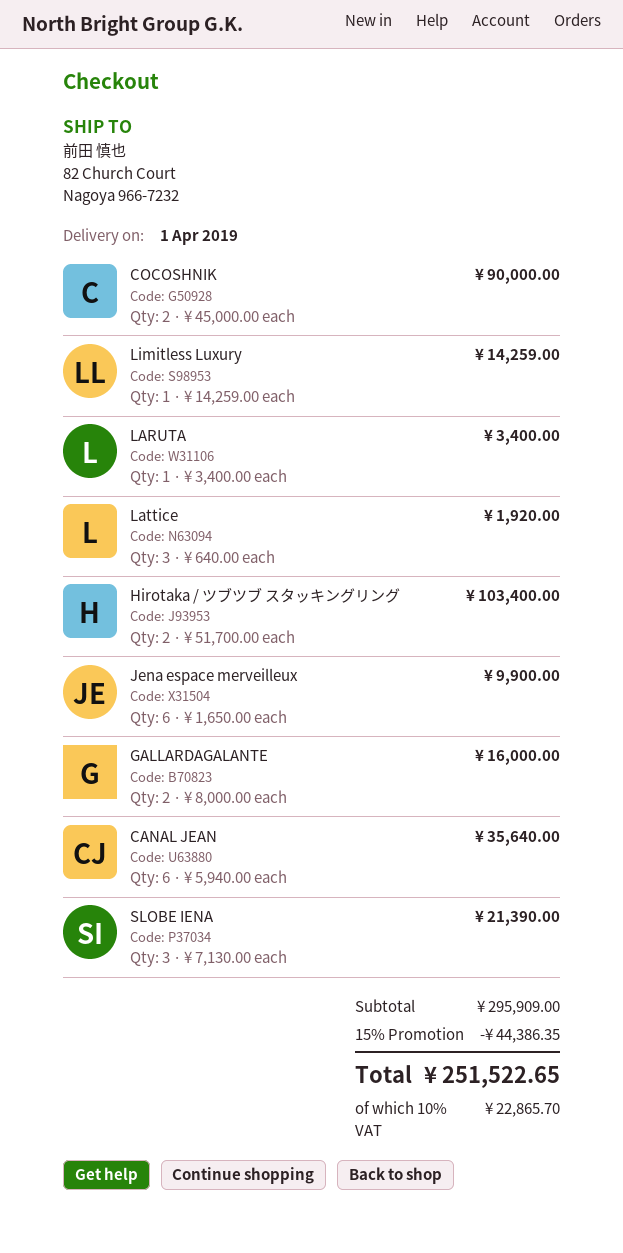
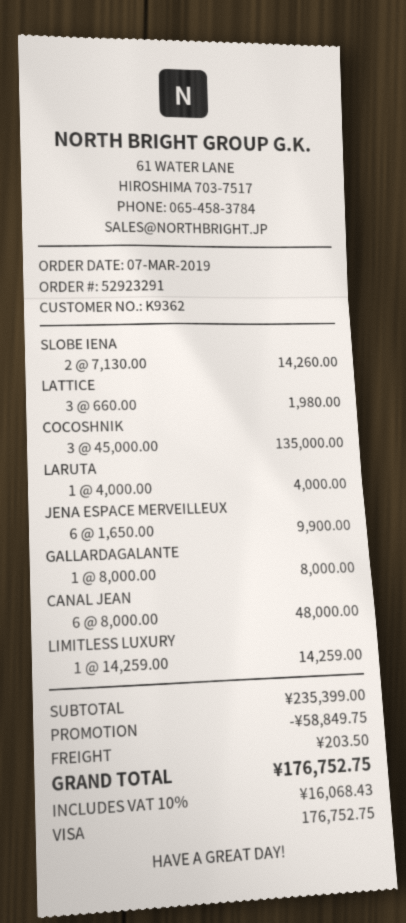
COCOSHNIK: 2 x 45000.00 = 90000.00 -> 3 x 45000.00 = 135000.00
LARUTA: 1 x 3400.00 = 3400.00 -> 1 x 4000.00 = 4000.00
Lattice: 3 x 640.00 = 1920.00 -> 3 x 660.00 = 1980.00
Hirotaka / ツブツブ スタッキングリング: 2 x 51700.00 = 103400.00 -> none
GALLARDAGALANTE: 2 x 8000.00 = 16000.00 -> 1 x 8000.00 = 8000.00
CANAL JEAN: 6 x 5940.00 = 35640.00 -> 6 x 8000.00 = 48000.00
SLOBE IENA: 3 x 7130.00 = 21390.00 -> 2 x 7130.00 = 14260.00
subtotal: 295909.00 -> 235399.00
discount: 44386.35 -> 58849.75
shipping: none -> 203.50
tax: 10% = 22865.70 -> 10% = 16068.43
total: 251522.65 -> 176752.75

